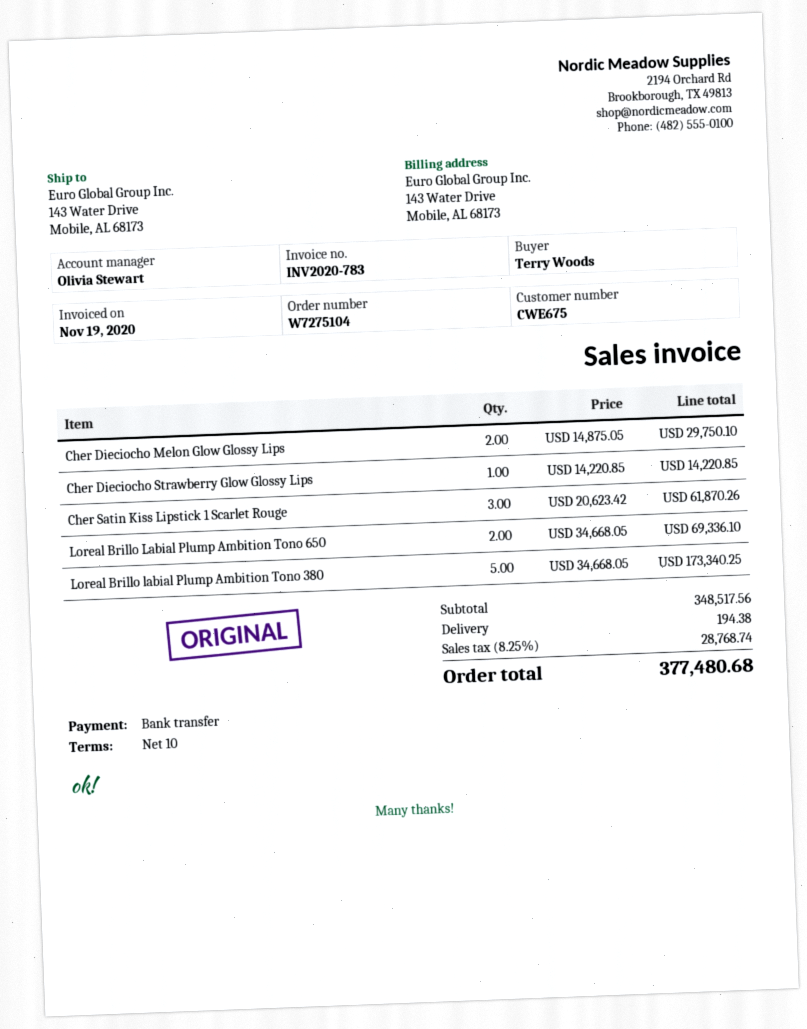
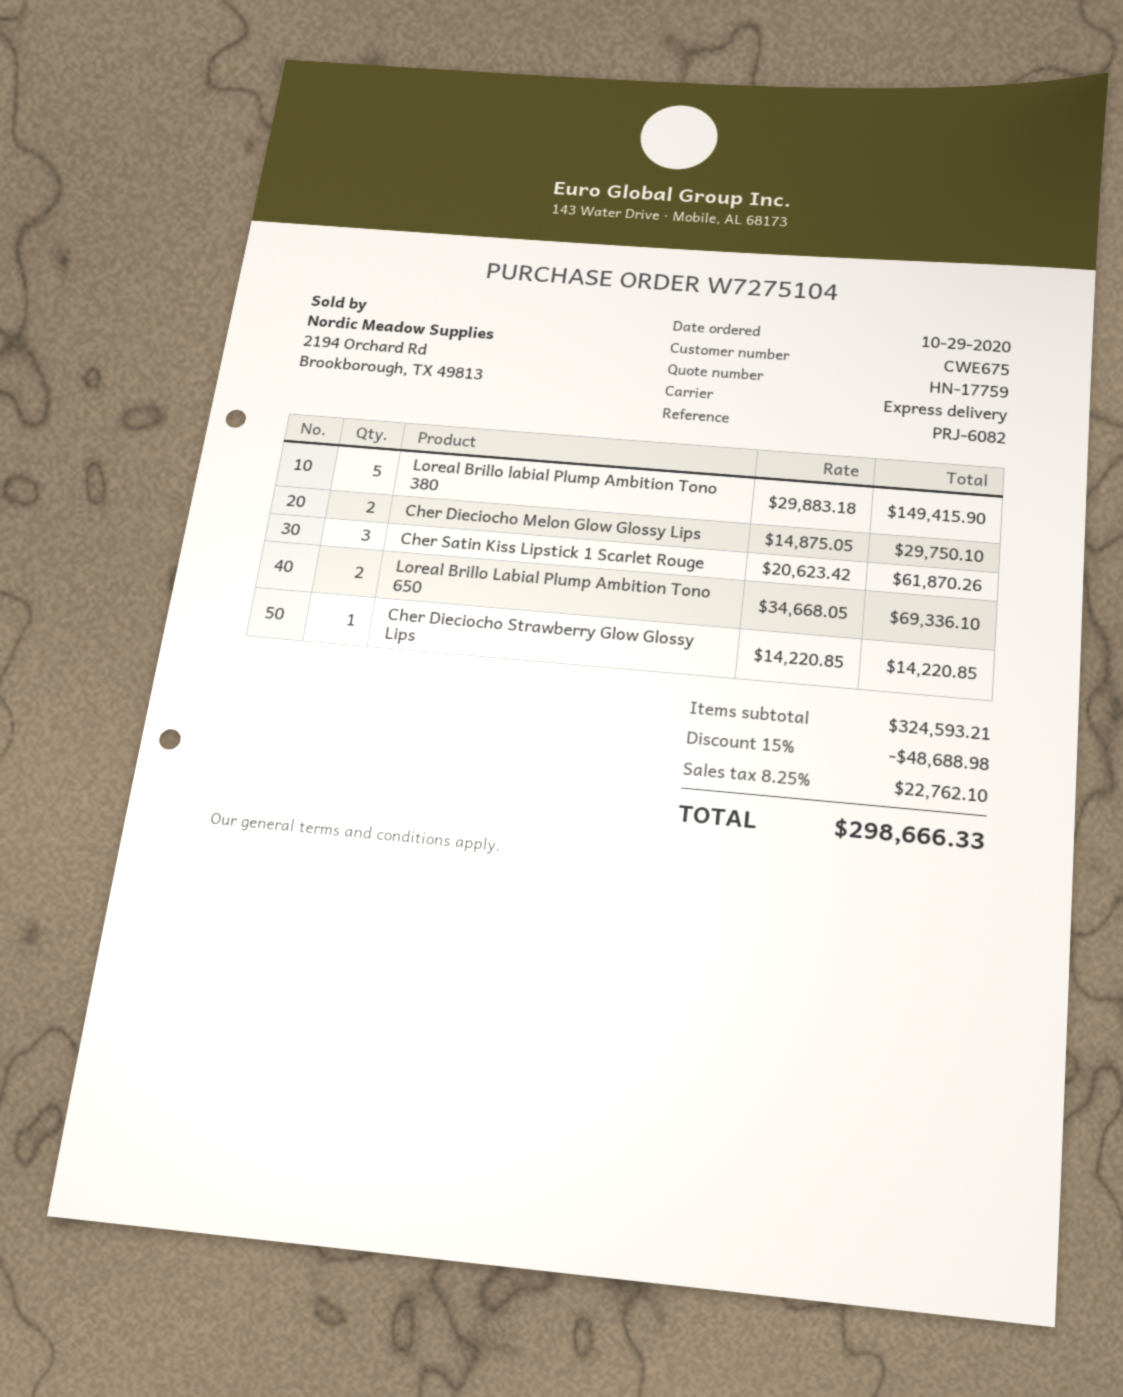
Loreal Brillo labial Plump Ambition Tono 380: 5 x 34668.05 = 173340.25 -> 5 x 29883.18 = 149415.90
subtotal: 348517.56 -> 324593.21
discount: none -> 15% = 48688.98
shipping: 194.38 -> none
tax: 8.25% = 28768.74 -> 8.25% = 22762.10
total: 377480.68 -> 298666.33

